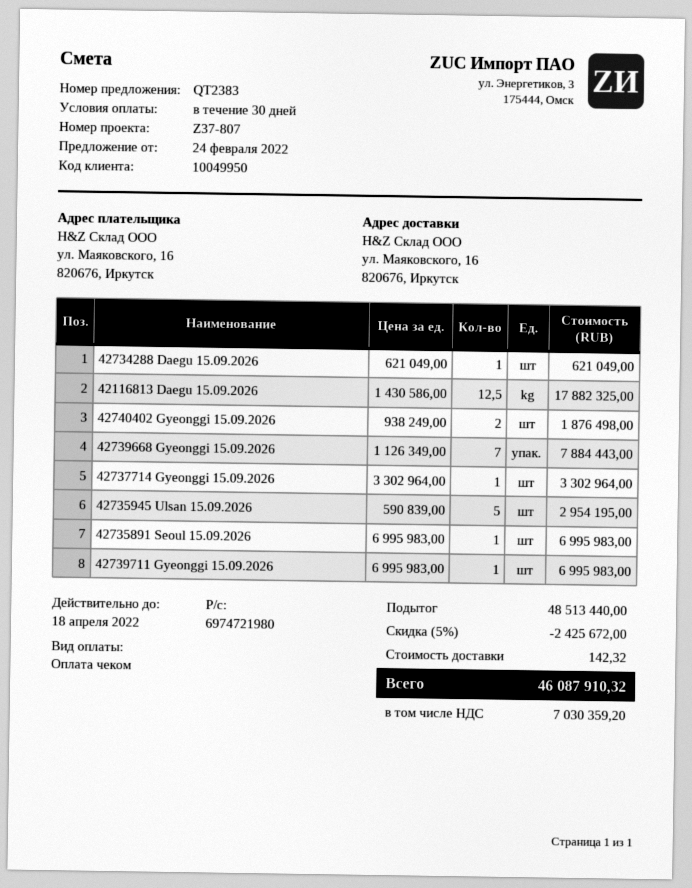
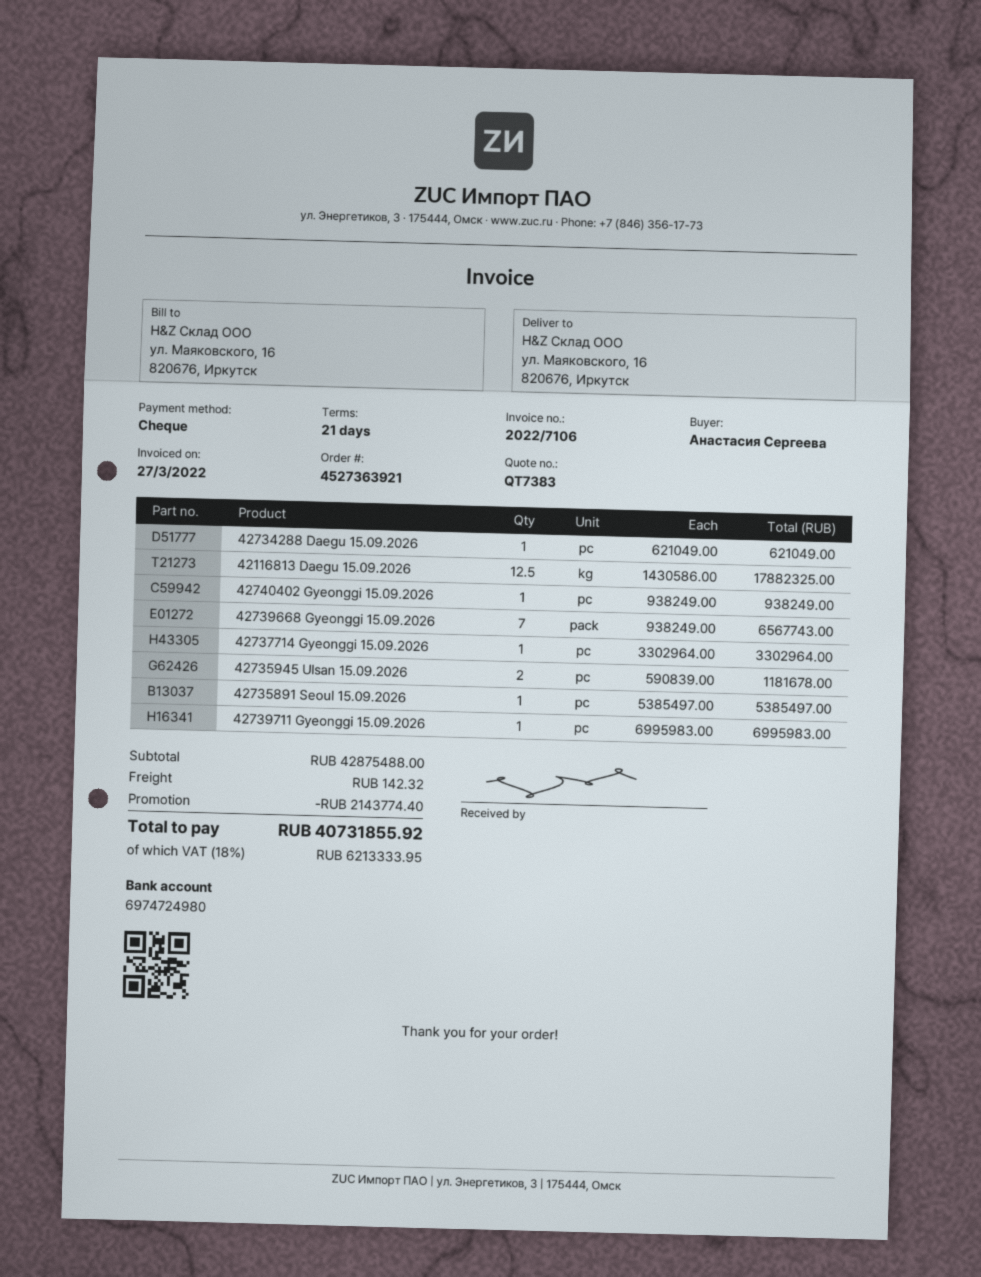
quote number: QT2383 -> QT7383
payment terms: 30 days -> 21 days
bank account: 6974721980 -> 6974724980
42740402 Gyeonggi 15.09.2026: 2 x 938249.00 = 1876498.00 -> 1 x 938249.00 = 938249.00
42739668 Gyeonggi 15.09.2026: 7 x 1126349.00 = 7884443.00 -> 7 x 938249.00 = 6567743.00
42735945 Ulsan 15.09.2026: 5 x 590839.00 = 2954195.00 -> 2 x 590839.00 = 1181678.00
42735891 Seoul 15.09.2026: 1 x 6995983.00 = 6995983.00 -> 1 x 5385497.00 = 5385497.00
subtotal: 48513440.00 -> 42875488.00
discount: 2425672.00 -> 2143774.40
tax: 7030359.20 -> 6213333.95
total: 46087910.32 -> 40731855.92

